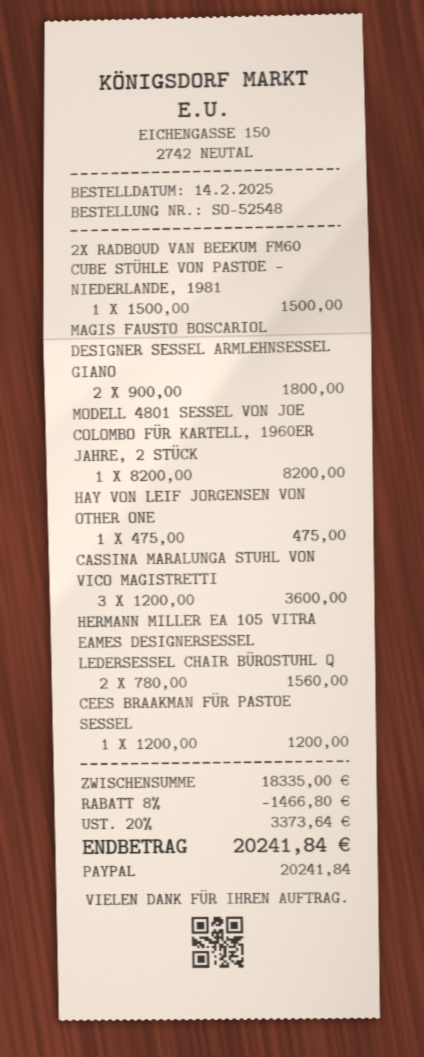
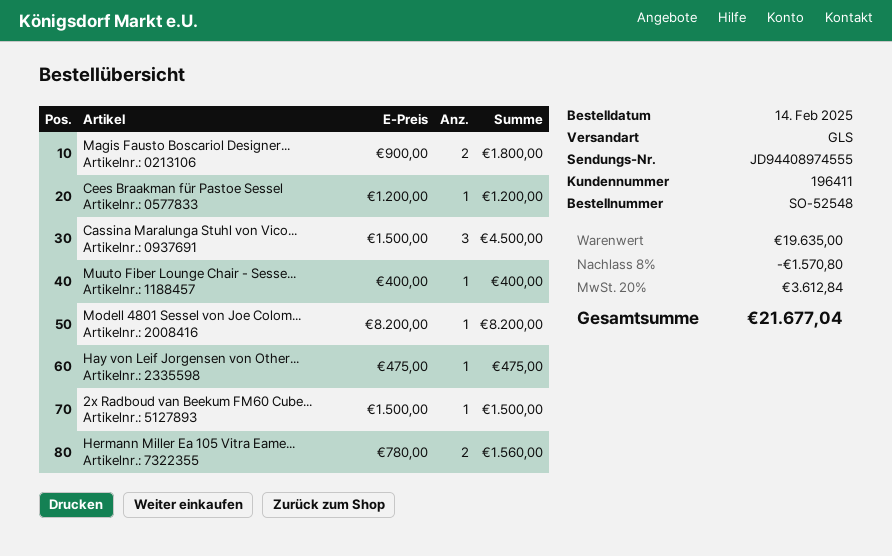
CASSINA MARALUNGA STUHL VON VICO MAGISTRETTI: 3 x 1200.00 = 3600.00 -> 3 x 1500.00 = 4500.00
Muuto Fiber Lounge Chair - Sesse...: none -> 1 x 400.00 = 400.00
subtotal: 18335.00 -> 19635.00
discount: 8% = 1466.80 -> 8% = 1570.80
tax: 20% = 3373.64 -> 20% = 3612.84
total: 20241.84 -> 21677.04

